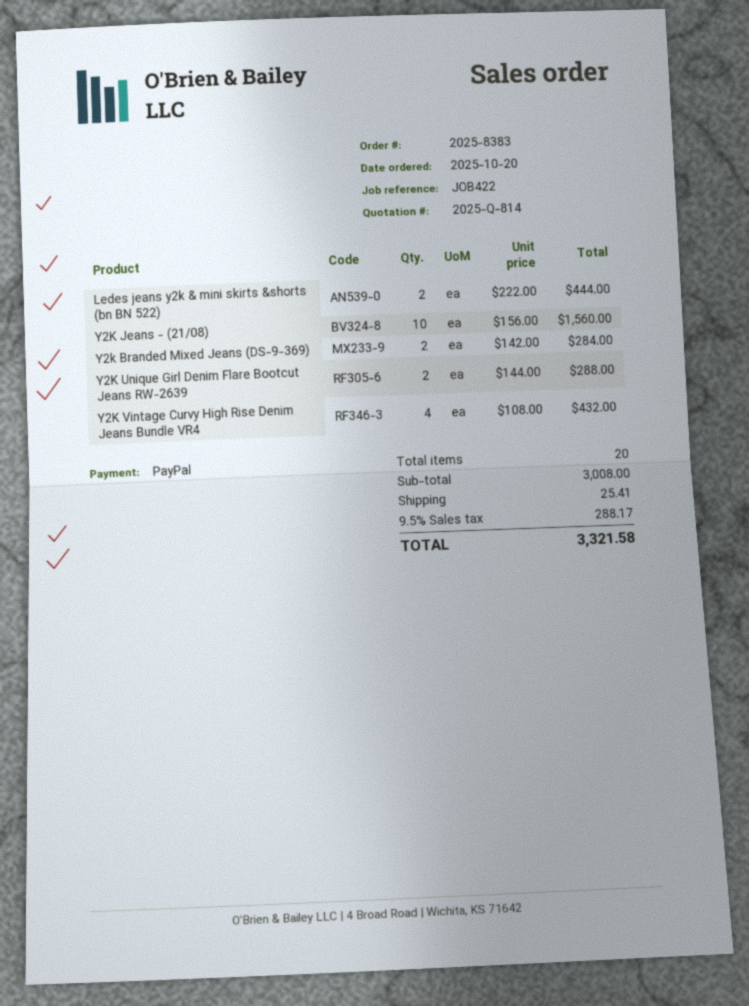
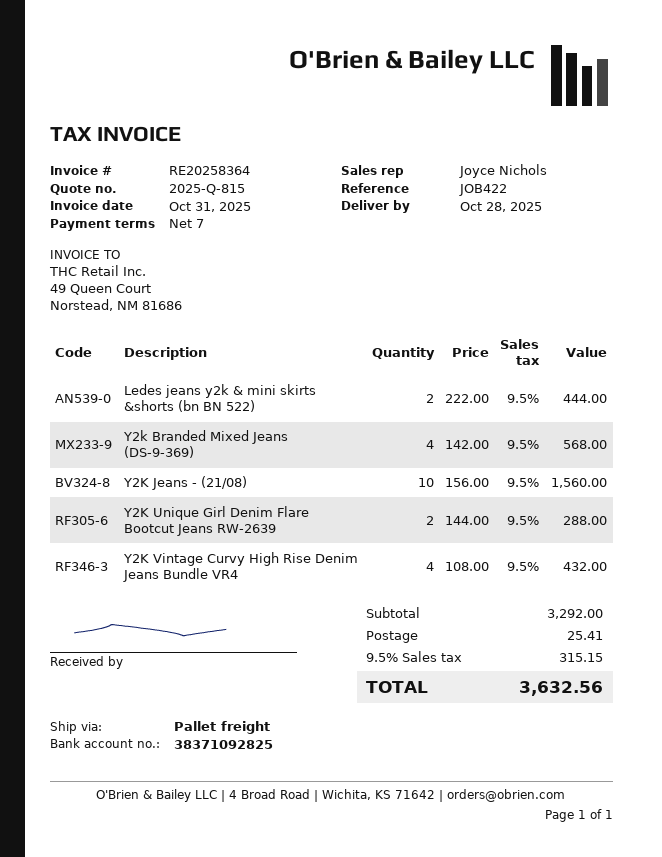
quote number: 2025-Q-814 -> 2025-Q-815
Y2k Branded Mixed Jeans (DS-9-369): 2 x 142.00 = 284.00 -> 4 x 142.00 = 568.00
subtotal: 3008.00 -> 3292.00
tax: 9.5% = 288.17 -> 9.5% = 315.15
total: 3321.58 -> 3632.56

